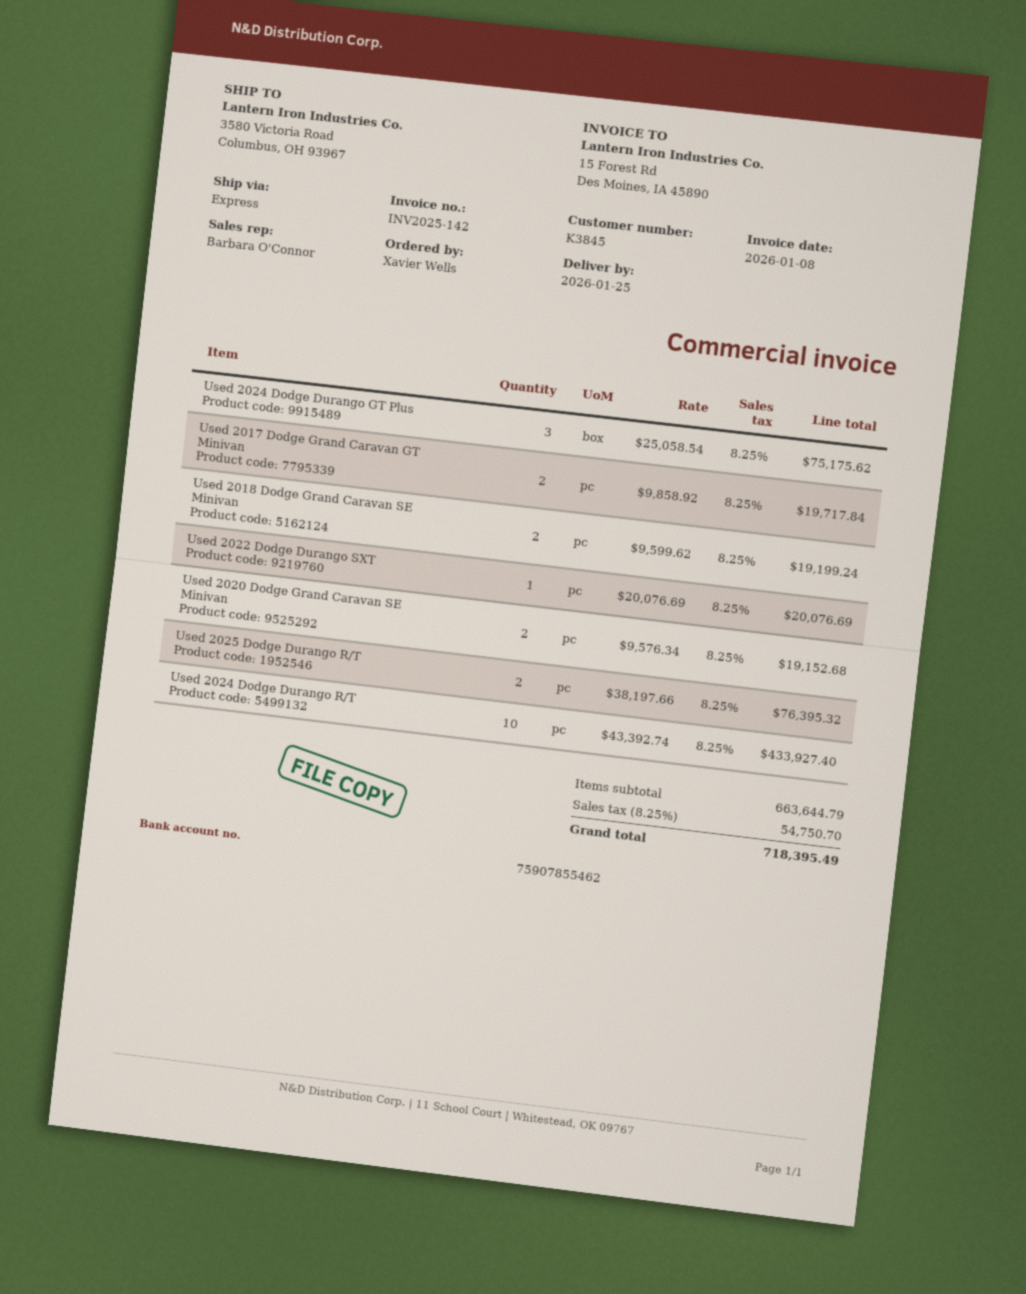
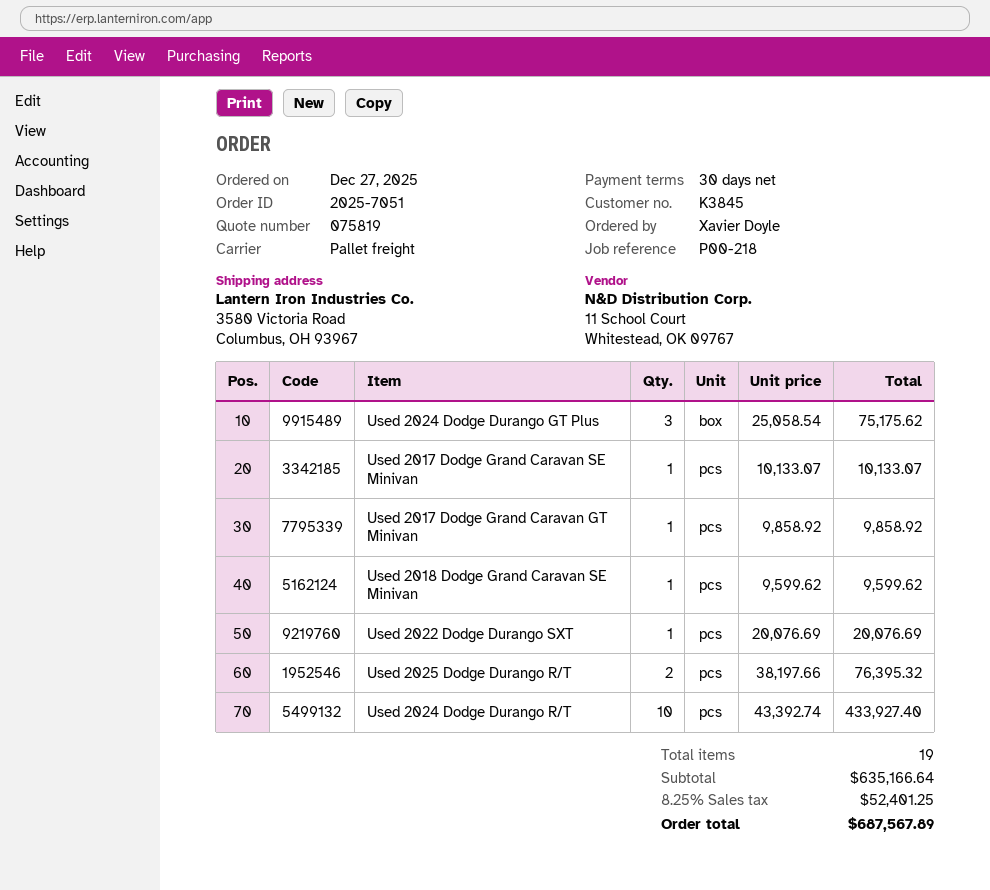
ordered by: Xavier Wells -> Xavier Doyle
shipping method: express -> pallet freight
Used 2017 Dodge Grand Caravan GT Minivan: 2 x 9858.92 = 19717.84 -> 1 x 9858.92 = 9858.92
Used 2018 Dodge Grand Caravan SE Minivan: 2 x 9599.62 = 19199.24 -> 1 x 9599.62 = 9599.62
Used 2020 Dodge Grand Caravan SE Minivan: 2 x 9576.34 = 19152.68 -> none
Used 2017 Dodge Grand Caravan SE Minivan: none -> 1 x 10133.07 = 10133.07
subtotal: 663644.79 -> 635166.64
tax: 8.25% = 54750.70 -> 8.25% = 52401.25
total: 718395.49 -> 687567.89

